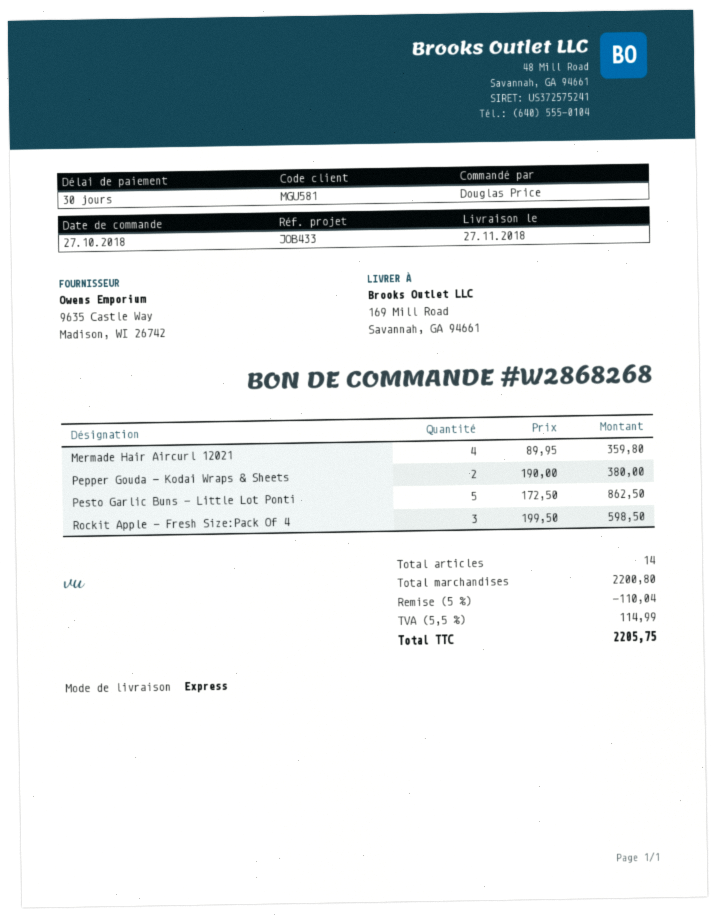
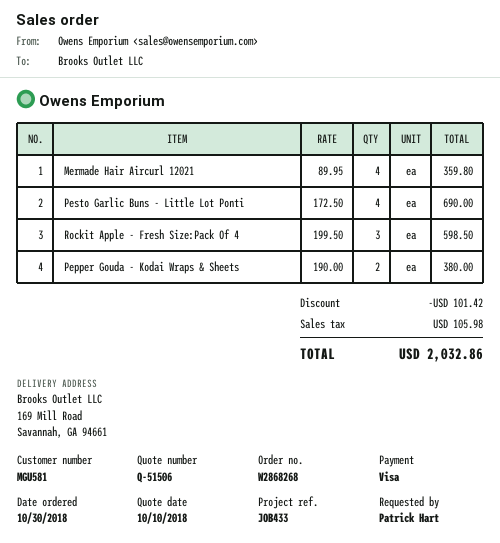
order date: 2018-10-27 -> 2018-10-30
ordered by: Douglas Price -> Patrick Hart
Pesto Garlic Buns - Little Lot Ponti: 5 x 172.50 = 862.50 -> 4 x 172.50 = 690.00
discount: 110.04 -> 101.42
tax: 114.99 -> 105.98
total: 2205.75 -> 2032.86

